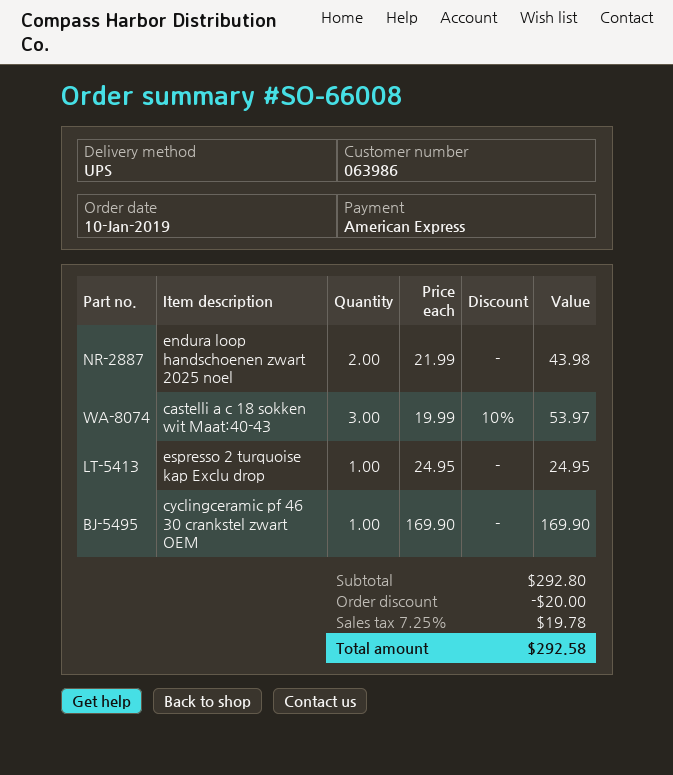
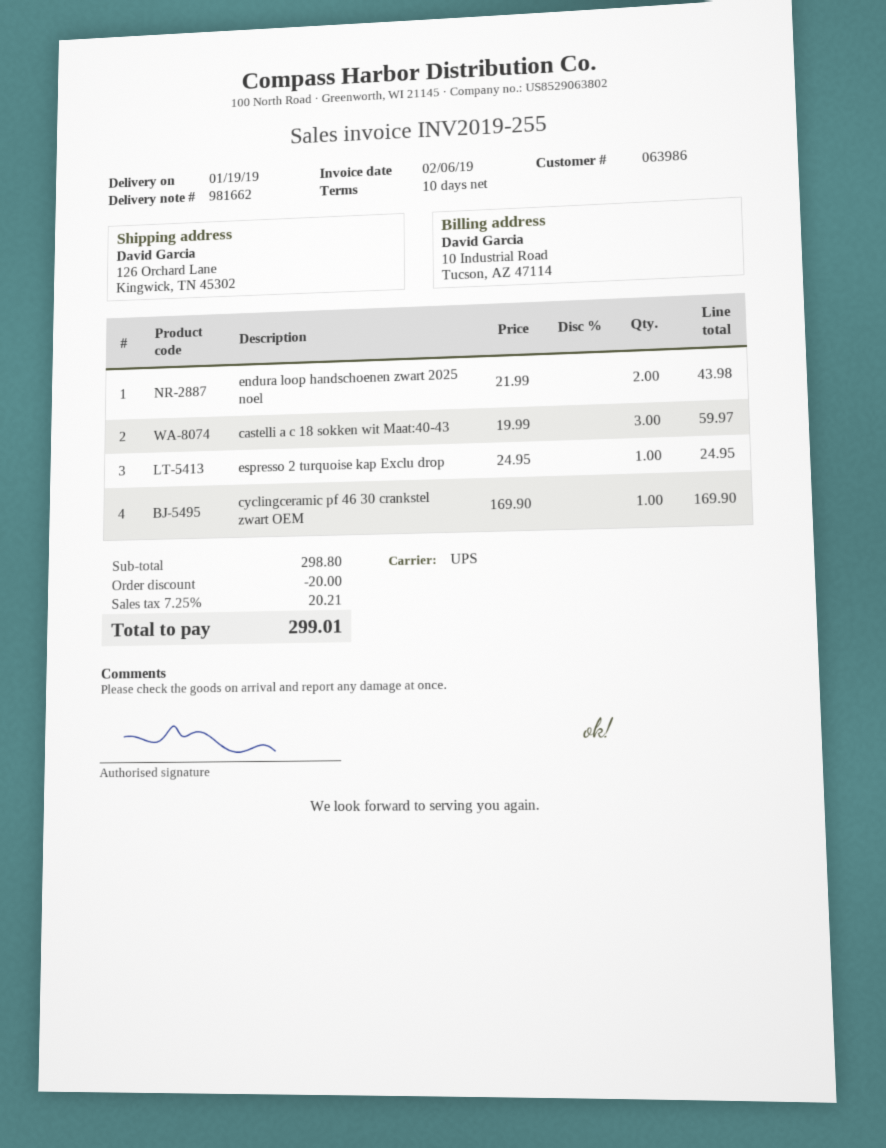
castelli a c 18 sokken wit Maat:40-43: 3 x 19.99 - 10% = 53.97 -> 3 x 19.99 = 59.97
subtotal: 292.80 -> 298.80
tax: 7.25% = 19.78 -> 7.25% = 20.21
total: 292.58 -> 299.01

